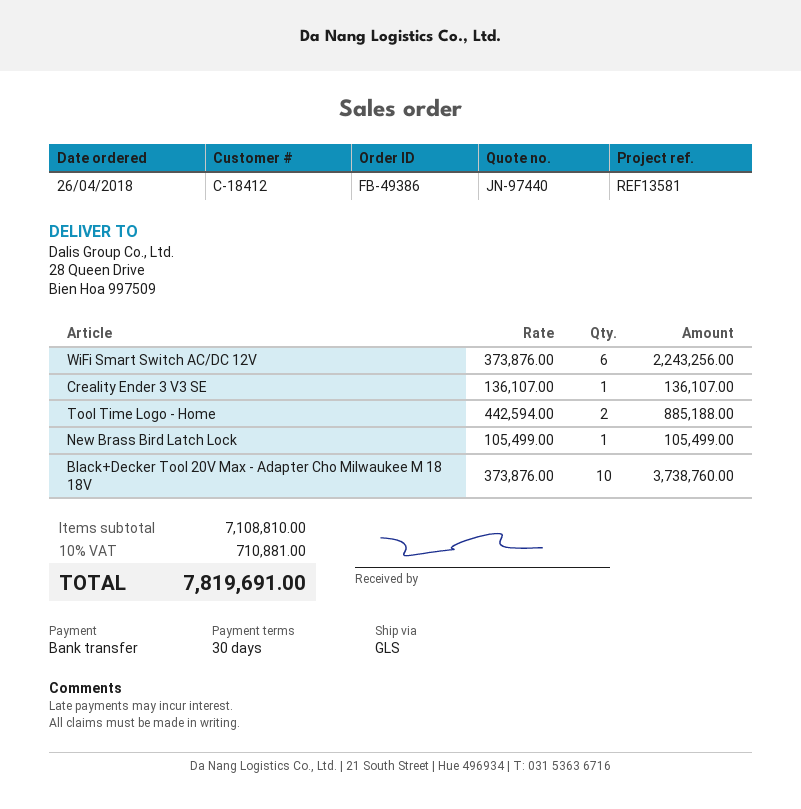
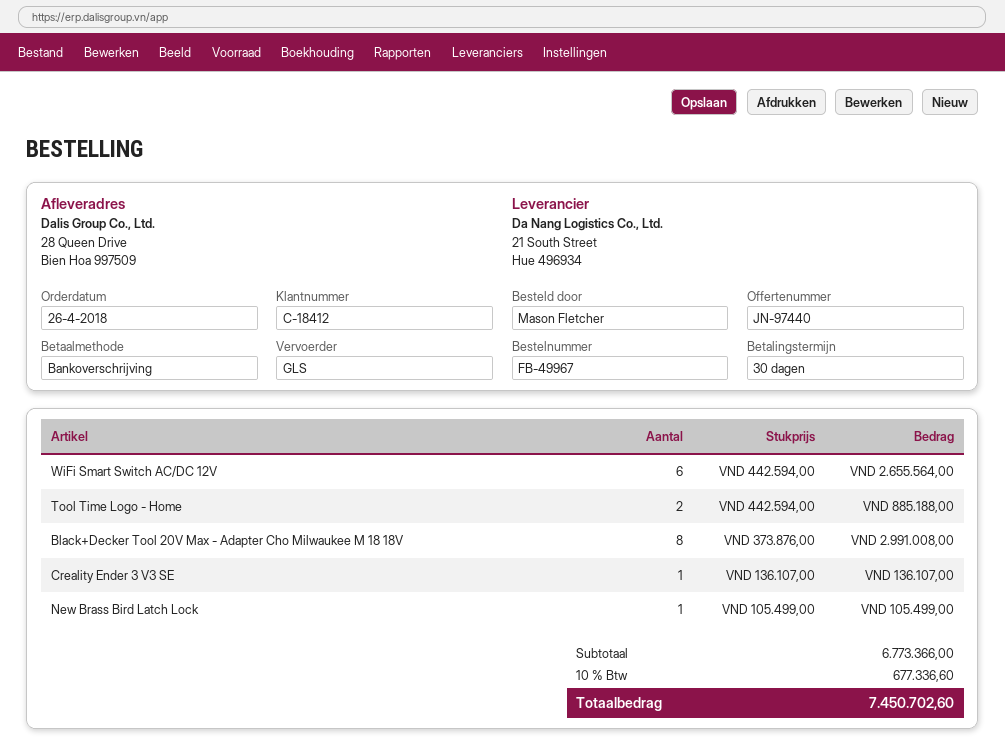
order number: FB-49386 -> FB-49967
WiFi Smart Switch AC/DC 12V: 6 x 373876.00 = 2243256.00 -> 6 x 442594.00 = 2655564.00
Black+Decker Tool 20V Max - Adapter Cho Milwaukee M 18 18V: 10 x 373876.00 = 3738760.00 -> 8 x 373876.00 = 2991008.00
subtotal: 7108810.00 -> 6773366.00
tax: 10% = 710881.00 -> 10% = 677336.60
total: 7819691.00 -> 7450702.60

